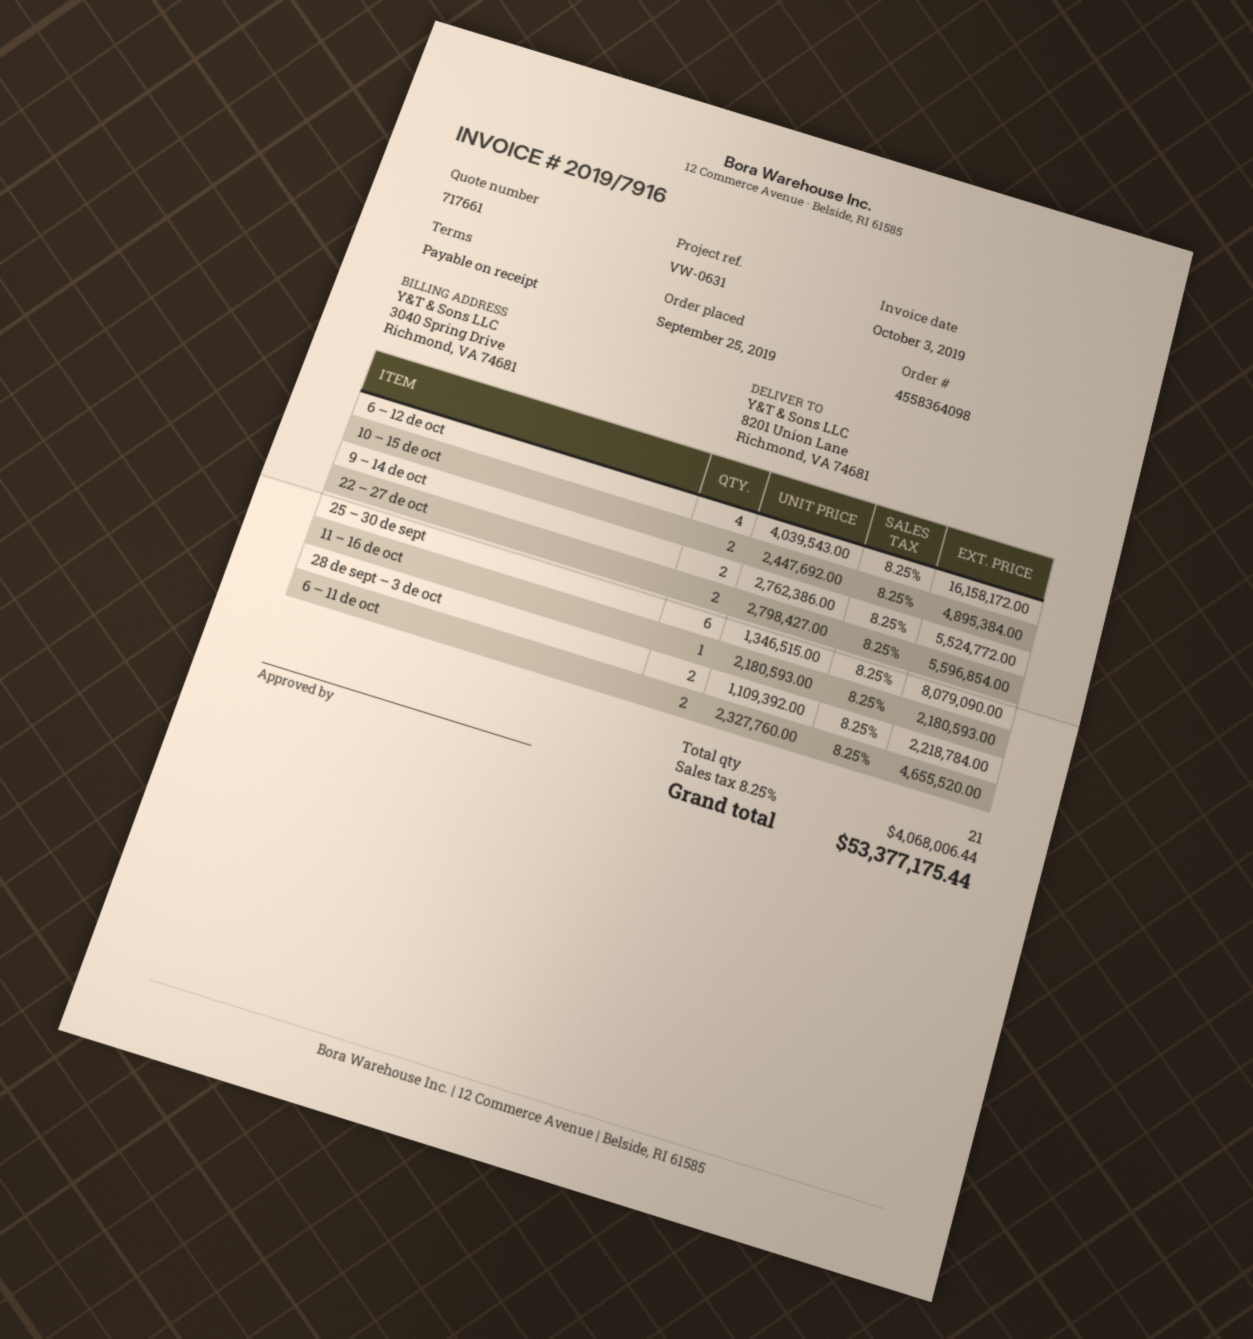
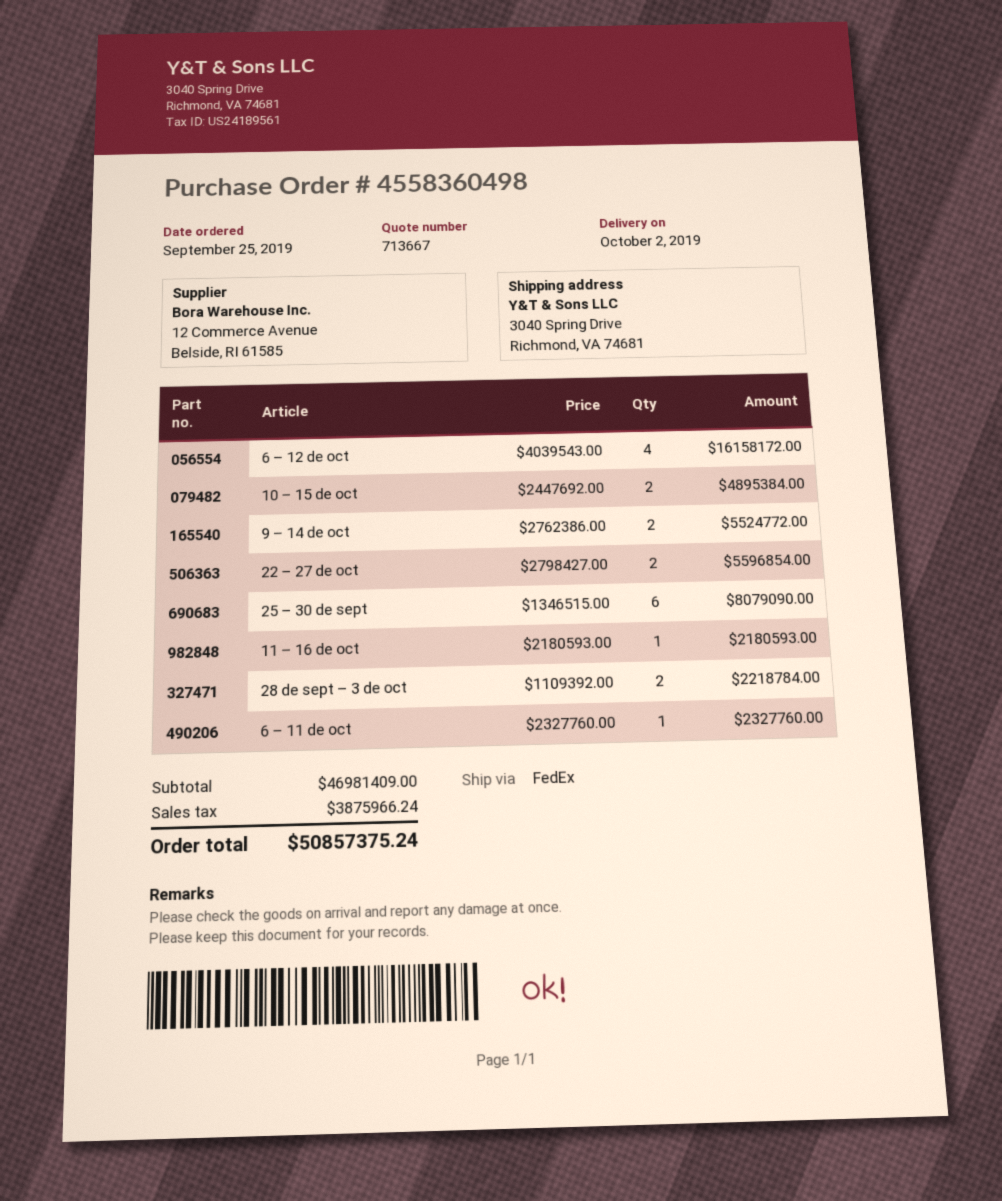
quote number: 717661 -> 713667
order number: 4558364098 -> 4558360498
ship to: 8201 Union Lane, Richmond, VA 74681 -> 3040 Spring Drive, Richmond, VA 74681
6 – 11 de oct: 2 x 2327760.00 = 4655520.00 -> 1 x 2327760.00 = 2327760.00
tax: 4068006.44 -> 3875966.24
total: 53377175.44 -> 50857375.24

